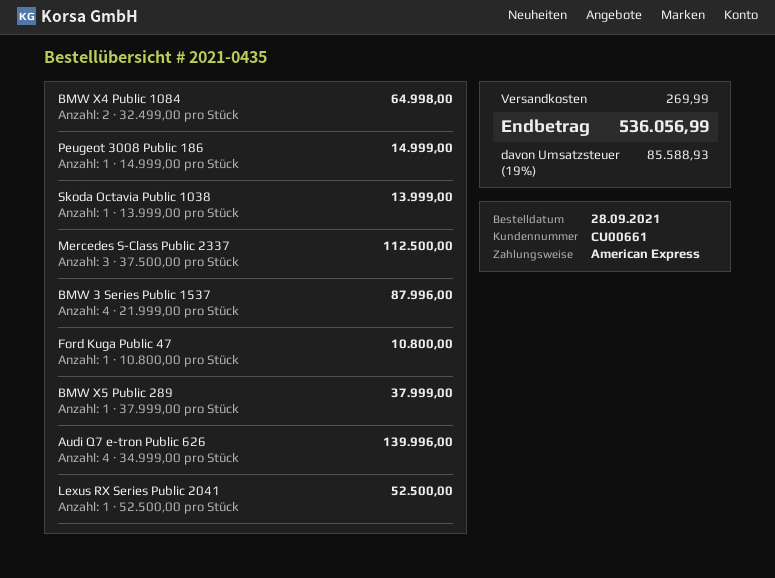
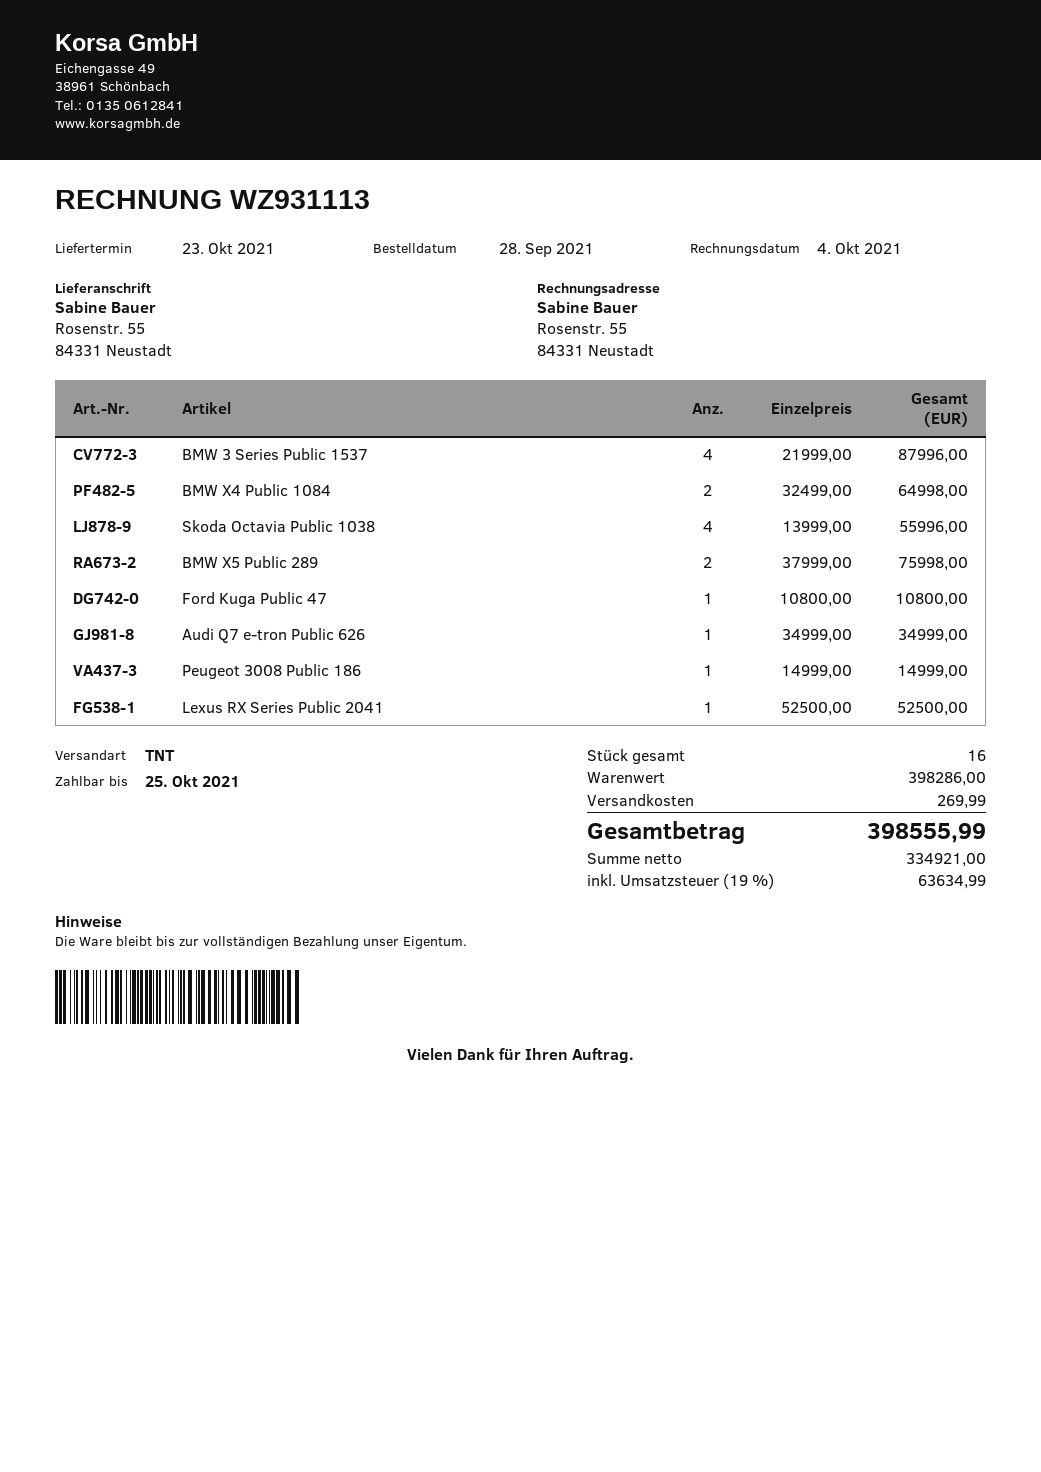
Skoda Octavia Public 1038: 1 x 13999.00 = 13999.00 -> 4 x 13999.00 = 55996.00
Mercedes S-Class Public 2337: 3 x 37500.00 = 112500.00 -> none
BMW X5 Public 289: 1 x 37999.00 = 37999.00 -> 2 x 37999.00 = 75998.00
Audi Q7 e-tron Public 626: 4 x 34999.00 = 139996.00 -> 1 x 34999.00 = 34999.00
tax: 19% = 85588.93 -> 19% = 63634.99
total: 536056.99 -> 398555.99

